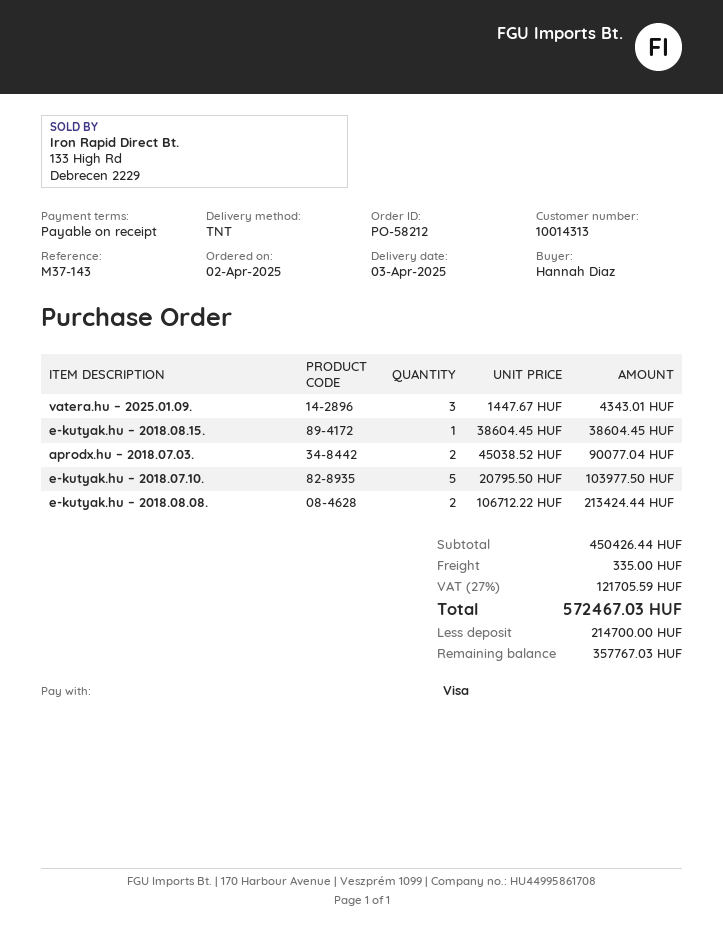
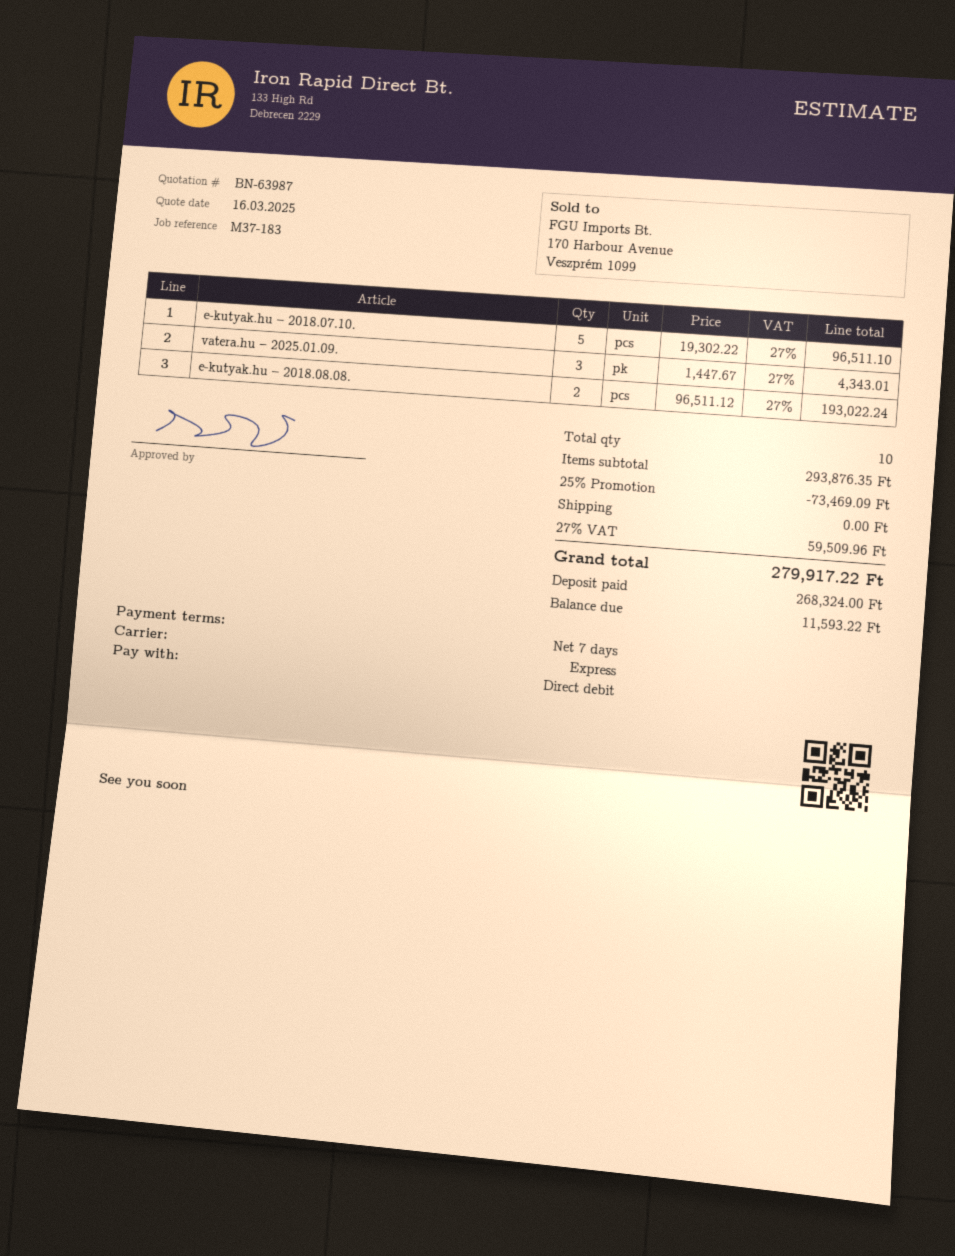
payment terms: on receipt -> 7 days
reference: M37-143 -> M37-183
payment method: Visa -> direct debit
shipping method: TNT -> express
e-kutyak.hu – 2018.08.15.: 1 x 38604.45 = 38604.45 -> none
aprodx.hu – 2018.07.03.: 2 x 45038.52 = 90077.04 -> none
e-kutyak.hu – 2018.07.10.: 5 x 20795.50 = 103977.50 -> 5 x 19302.22 = 96511.10
e-kutyak.hu – 2018.08.08.: 2 x 106712.22 = 213424.44 -> 2 x 96511.12 = 193022.24
subtotal: 450426.44 -> 293876.35
discount: none -> 25% = 73469.09
shipping: 335.00 -> 0.00
tax: 27% = 121705.59 -> 27% = 59509.96
total: 572467.03 -> 279917.22
deposit: 214700.00 -> 268324.00
balance: 357767.03 -> 11593.22

